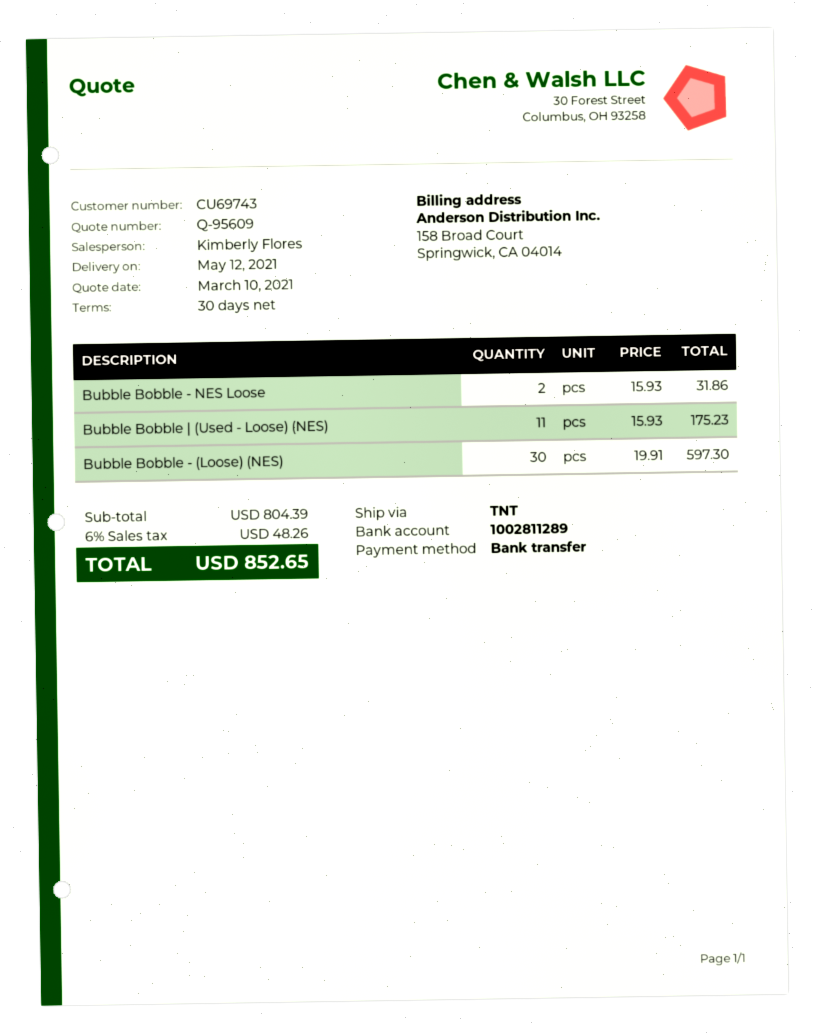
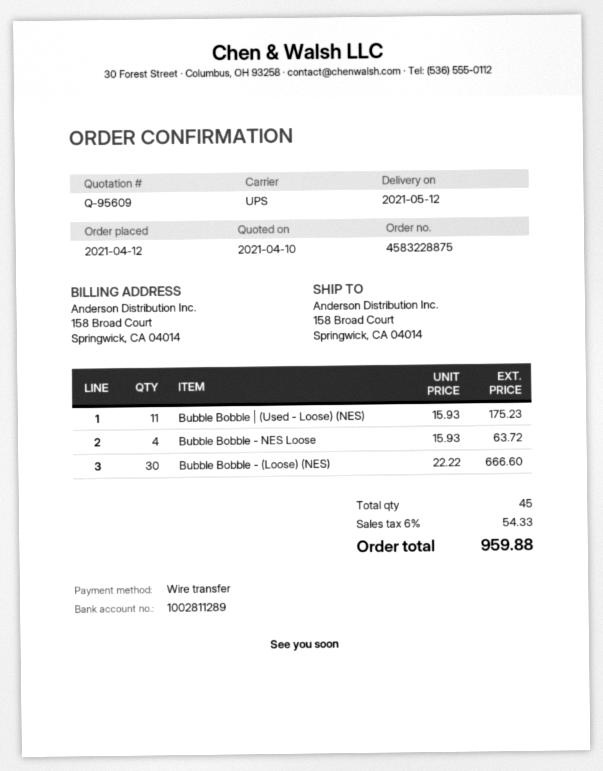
quote date: 2021-03-10 -> 2021-04-10
shipping method: TNT -> UPS
Bubble Bobble - NES Loose: 2 x 15.93 = 31.86 -> 4 x 15.93 = 63.72
Bubble Bobble - (Loose) (NES): 30 x 19.91 = 597.30 -> 30 x 22.22 = 666.60
tax: 6% = 48.26 -> 6% = 54.33
total: 852.65 -> 959.88

